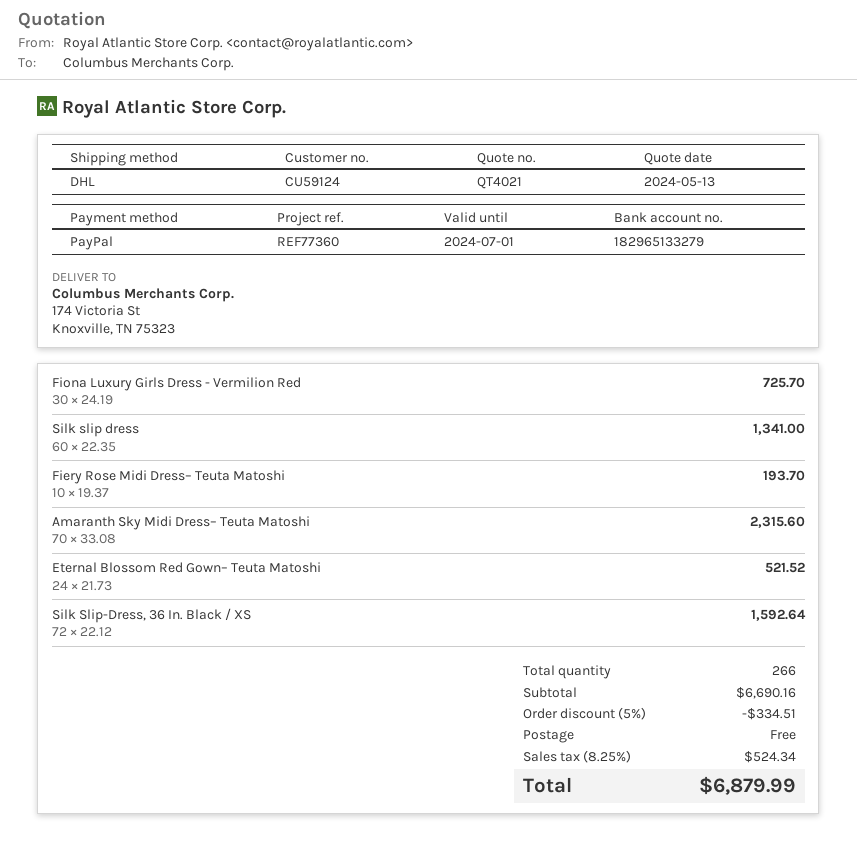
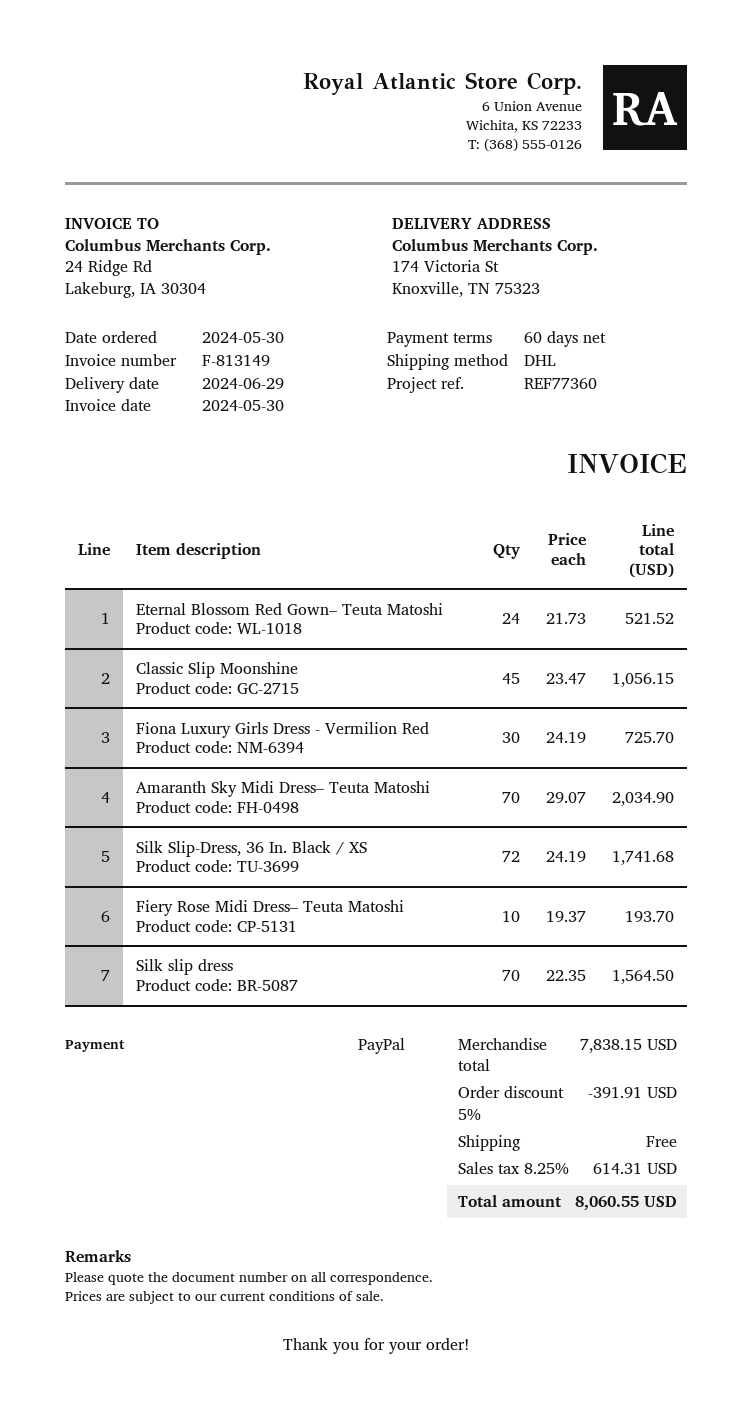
Silk slip dress: 60 x 22.35 = 1341.00 -> 70 x 22.35 = 1564.50
Amaranth Sky Midi Dress– Teuta Matoshi: 70 x 33.08 = 2315.60 -> 70 x 29.07 = 2034.90
Silk Slip-Dress, 36 In. Black / XS: 72 x 22.12 = 1592.64 -> 72 x 24.19 = 1741.68
Classic Slip Moonshine: none -> 45 x 23.47 = 1056.15
subtotal: 6690.16 -> 7838.15
discount: 5% = 334.51 -> 5% = 391.91
tax: 8.25% = 524.34 -> 8.25% = 614.31
total: 6879.99 -> 8060.55

